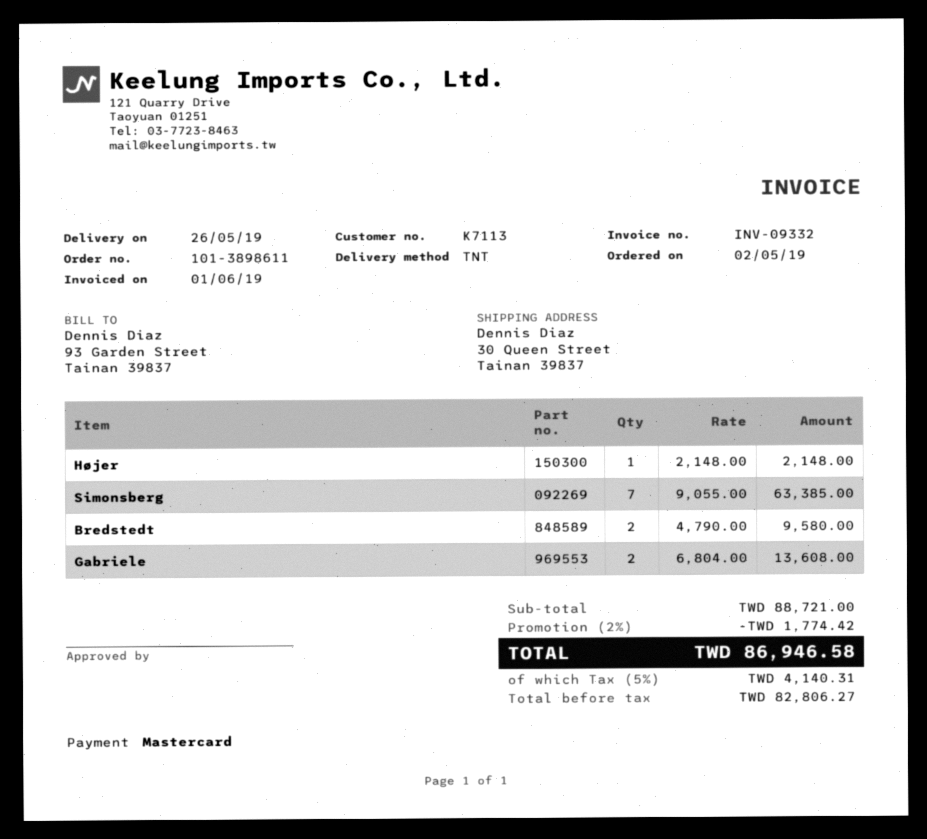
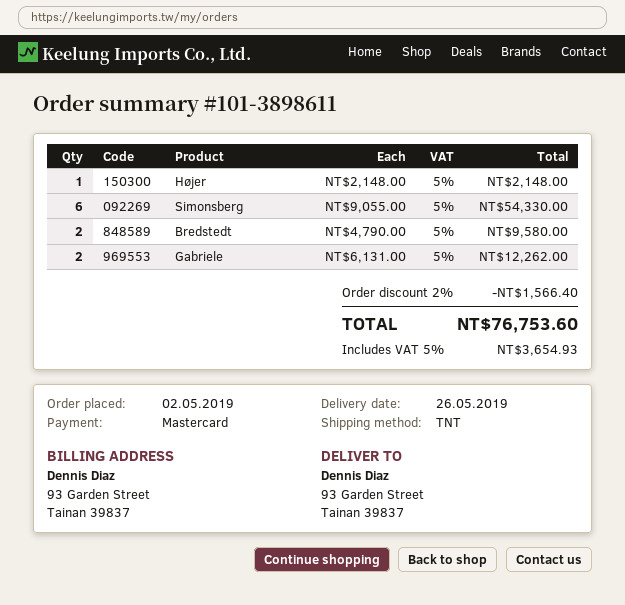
ship to: 30 Queen Street, Tainan 39837 -> 93 Garden Street, Tainan 39837
Simonsberg: 7 x 9055.00 = 63385.00 -> 6 x 9055.00 = 54330.00
Gabriele: 2 x 6804.00 = 13608.00 -> 2 x 6131.00 = 12262.00
discount: 2% = 1774.42 -> 2% = 1566.40
tax: 5% = 4140.31 -> 5% = 3654.93
total: 86946.58 -> 76753.60

